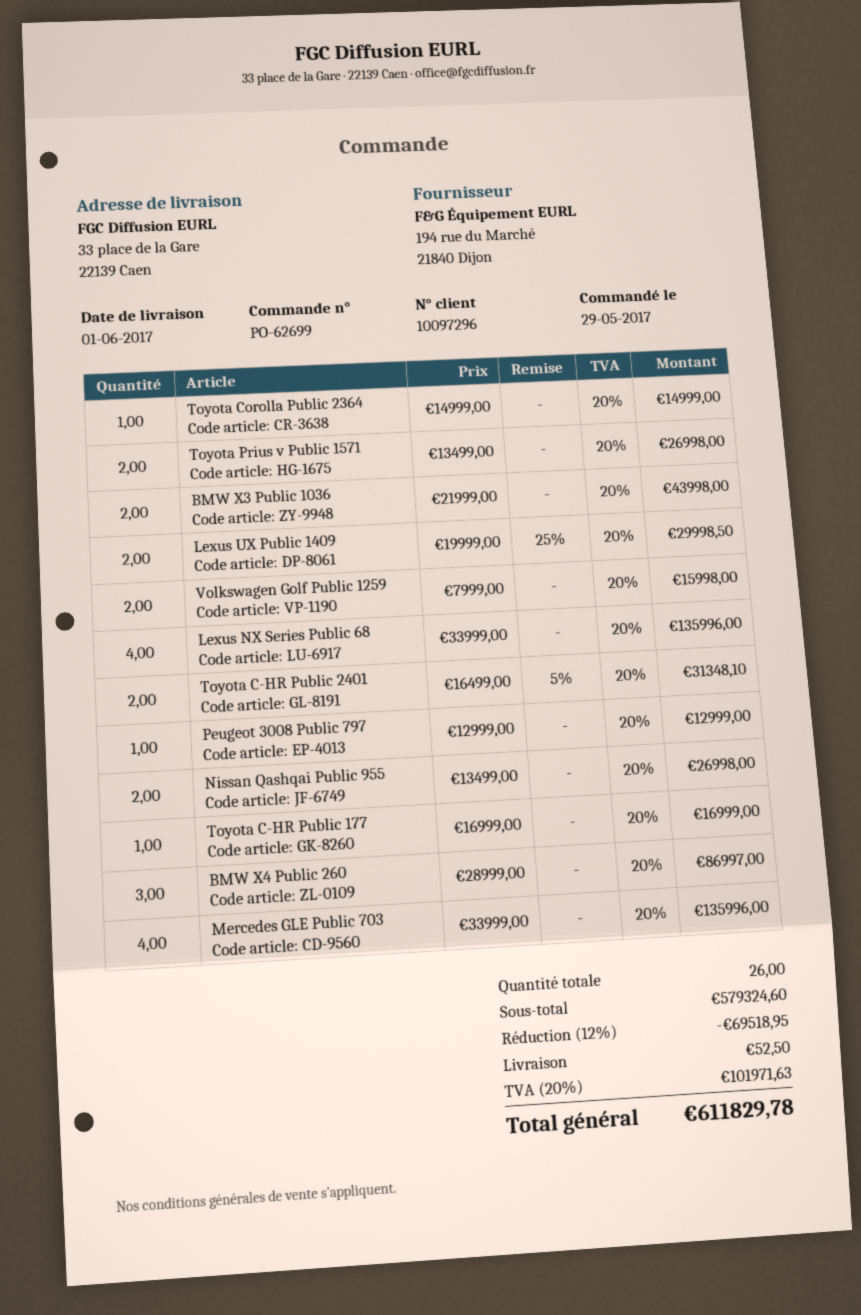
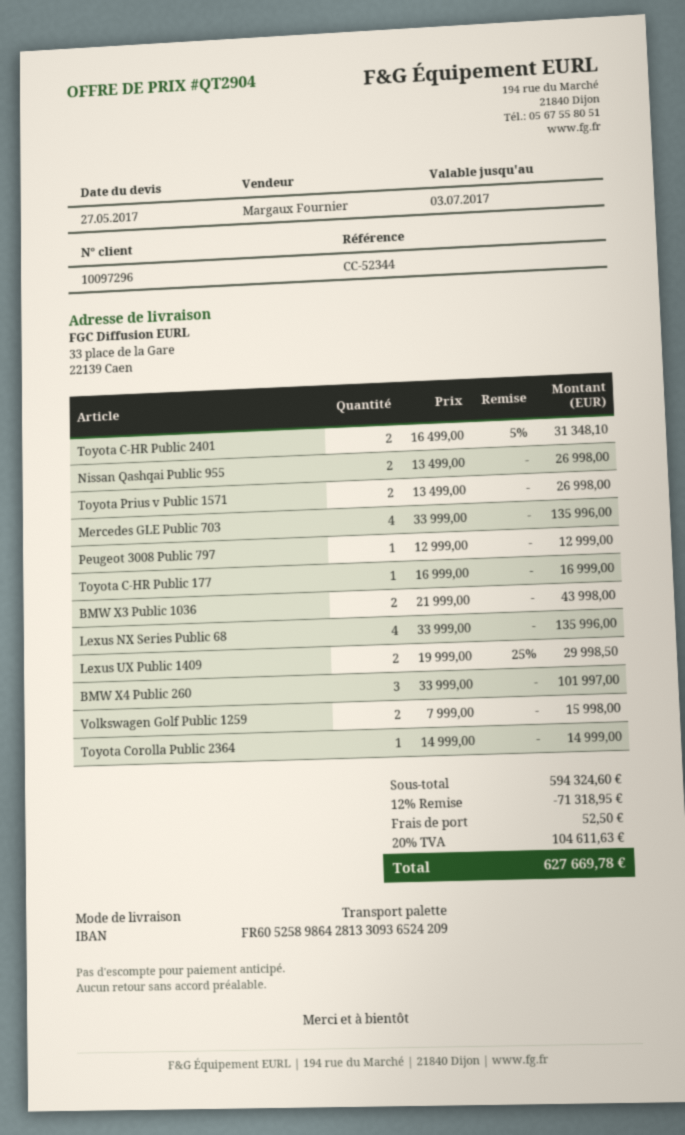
BMW X4 Public 260: 3 x 28999.00 = 86997.00 -> 3 x 33999.00 = 101997.00
subtotal: 579324.60 -> 594324.60
discount: 12% = 69518.95 -> 12% = 71318.95
tax: 20% = 101971.63 -> 20% = 104611.63
total: 611829.78 -> 627669.78

